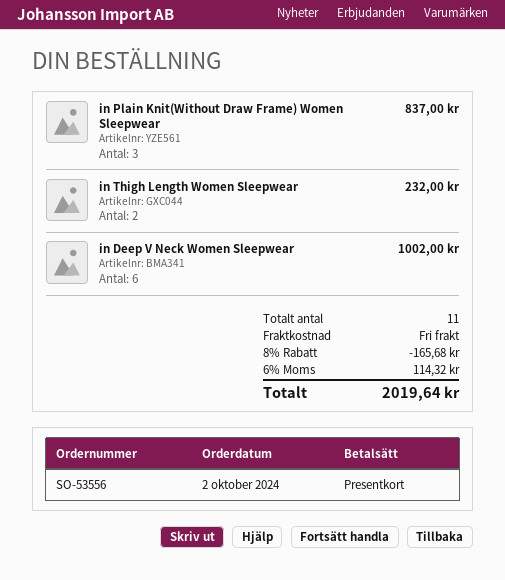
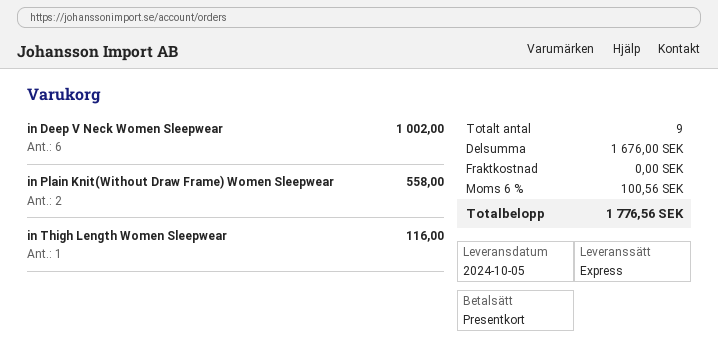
in Plain Knit(Without Draw Frame) Women Sleepwear: 3 for 837.00 -> 2 for 558.00
in Thigh Length Women Sleepwear: 2 for 232.00 -> 1 for 116.00
total quantity: 11 -> 9
discount: 8% = 165.68 -> none
tax: 6% = 114.32 -> 6% = 100.56
total: 2019.64 -> 1776.56

